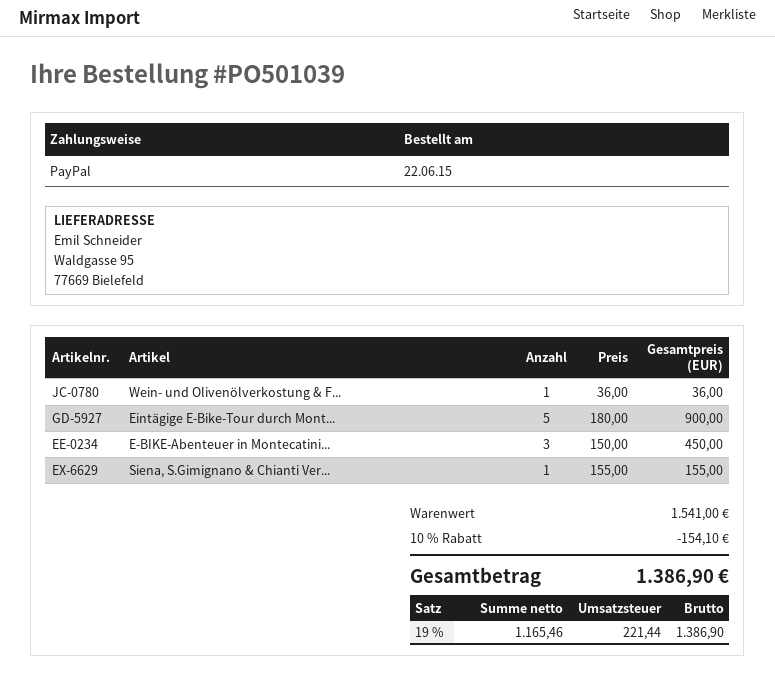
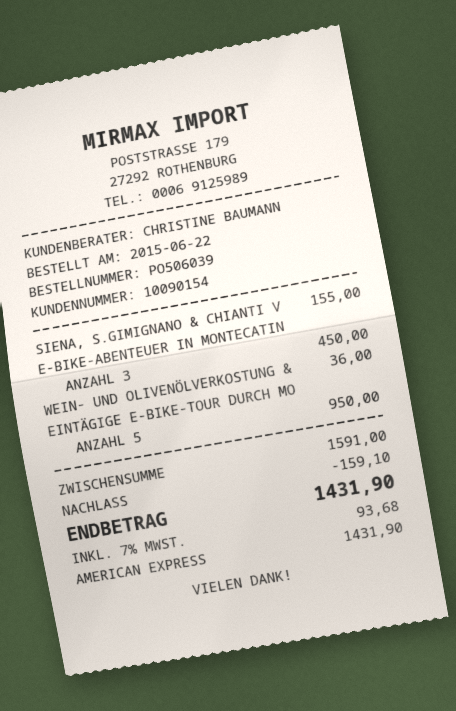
order number: PO501039 -> PO506039
payment method: PayPal -> American Express
Eintägige E-Bike-Tour durch Mont...: 5 for 900.00 -> 5 for 950.00
subtotal: 1541.00 -> 1591.00
discount: 154.10 -> 159.10
tax: 19% = 221.44 -> 7% = 93.68
total: 1386.90 -> 1431.90

